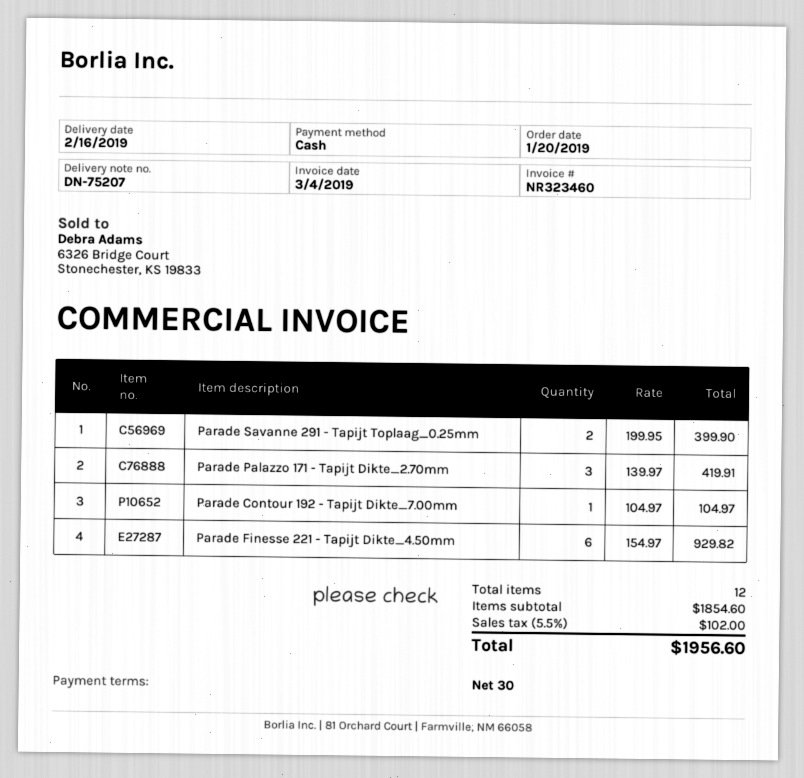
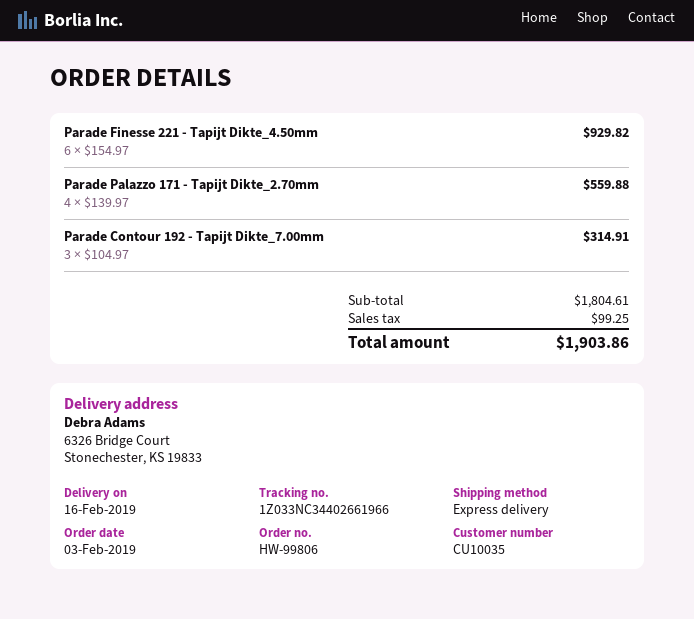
order date: 2019-01-20 -> 2019-02-03
Parade Savanne 291 - Tapijt Toplaag_0.25mm: 2 x 199.95 = 399.90 -> none
Parade Palazzo 171 - Tapijt Dikte_2.70mm: 3 x 139.97 = 419.91 -> 4 x 139.97 = 559.88
Parade Contour 192 - Tapijt Dikte_7.00mm: 1 x 104.97 = 104.97 -> 3 x 104.97 = 314.91
subtotal: 1854.60 -> 1804.61
tax: 102.00 -> 99.25
total: 1956.60 -> 1903.86

